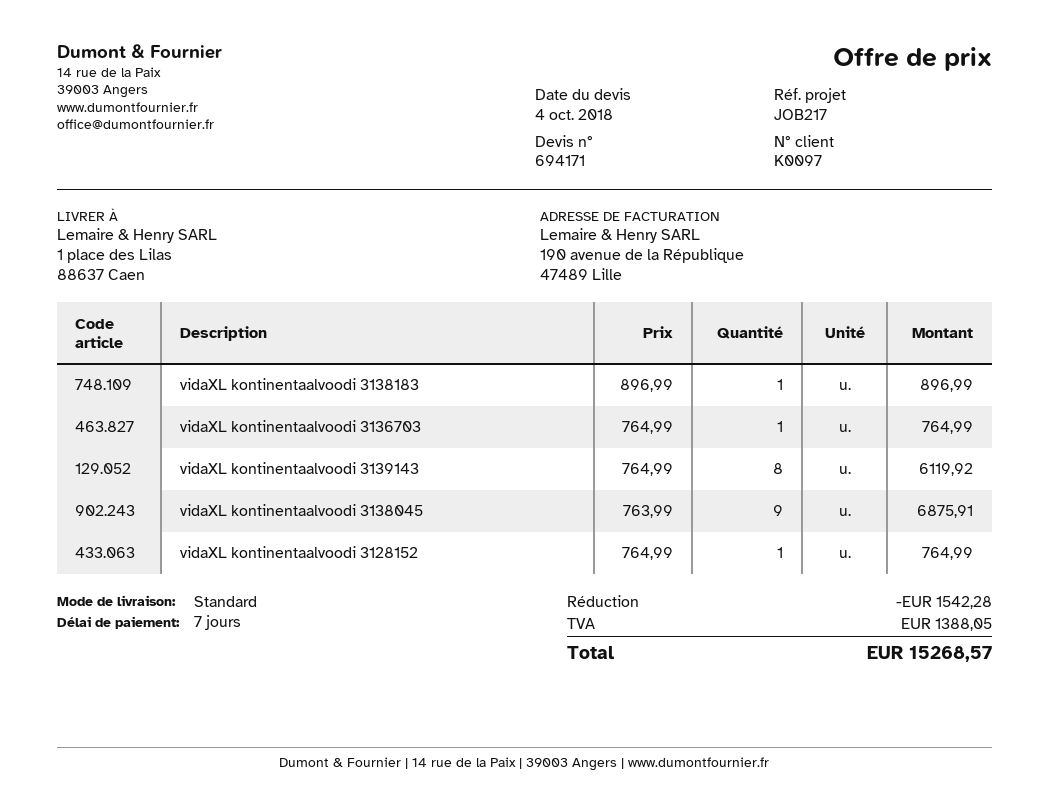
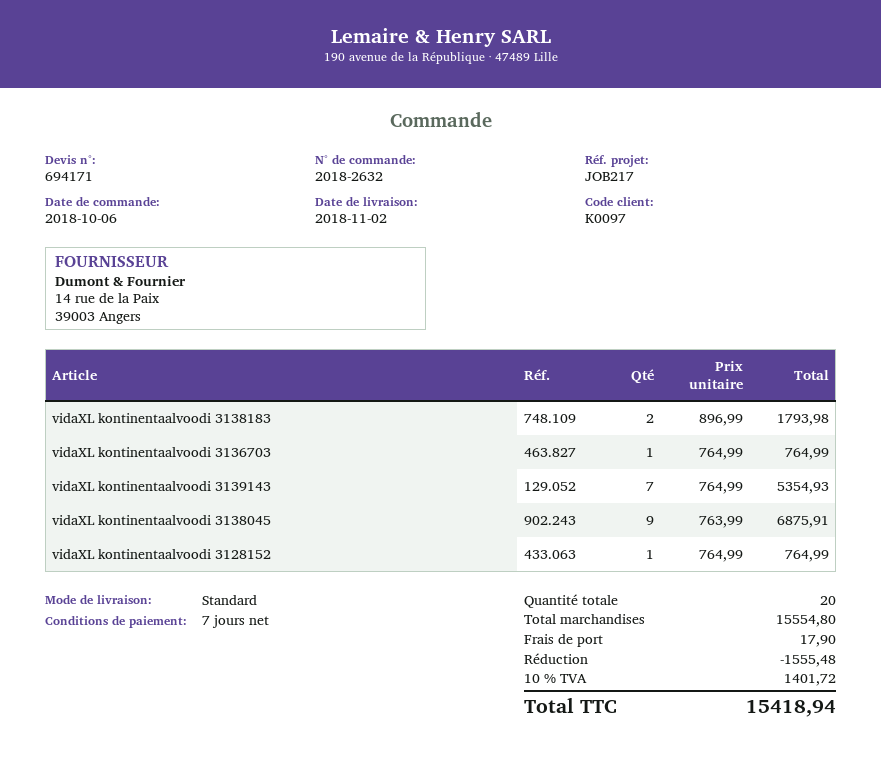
vidaXL kontinentaalvoodi 3138183: 1 x 896.99 = 896.99 -> 2 x 896.99 = 1793.98
vidaXL kontinentaalvoodi 3139143: 8 x 764.99 = 6119.92 -> 7 x 764.99 = 5354.93
discount: 1542.28 -> 1555.48
shipping: none -> 17.90
tax: 1388.05 -> 1401.72
total: 15268.57 -> 15418.94

